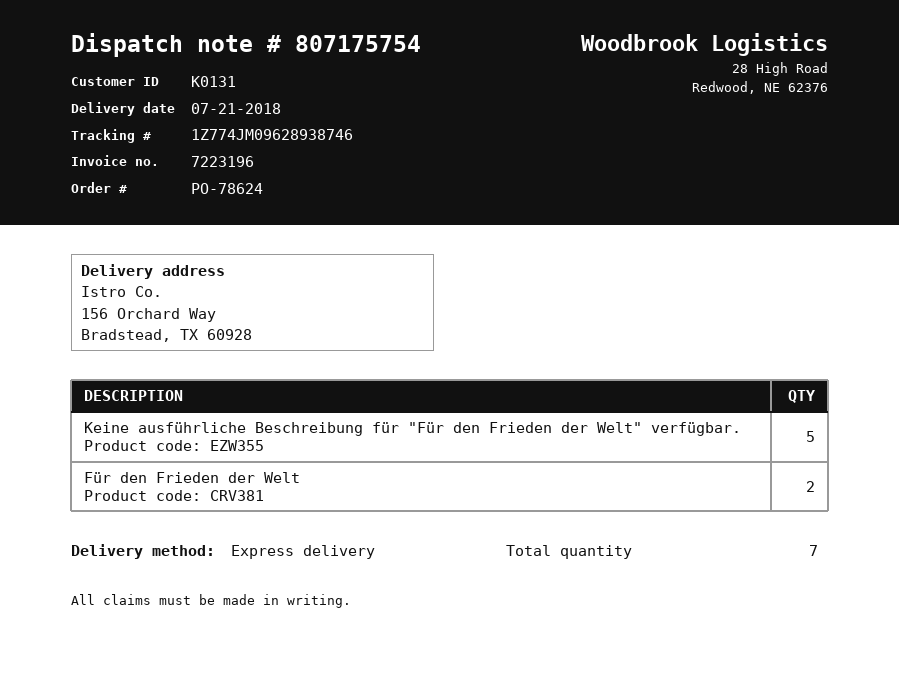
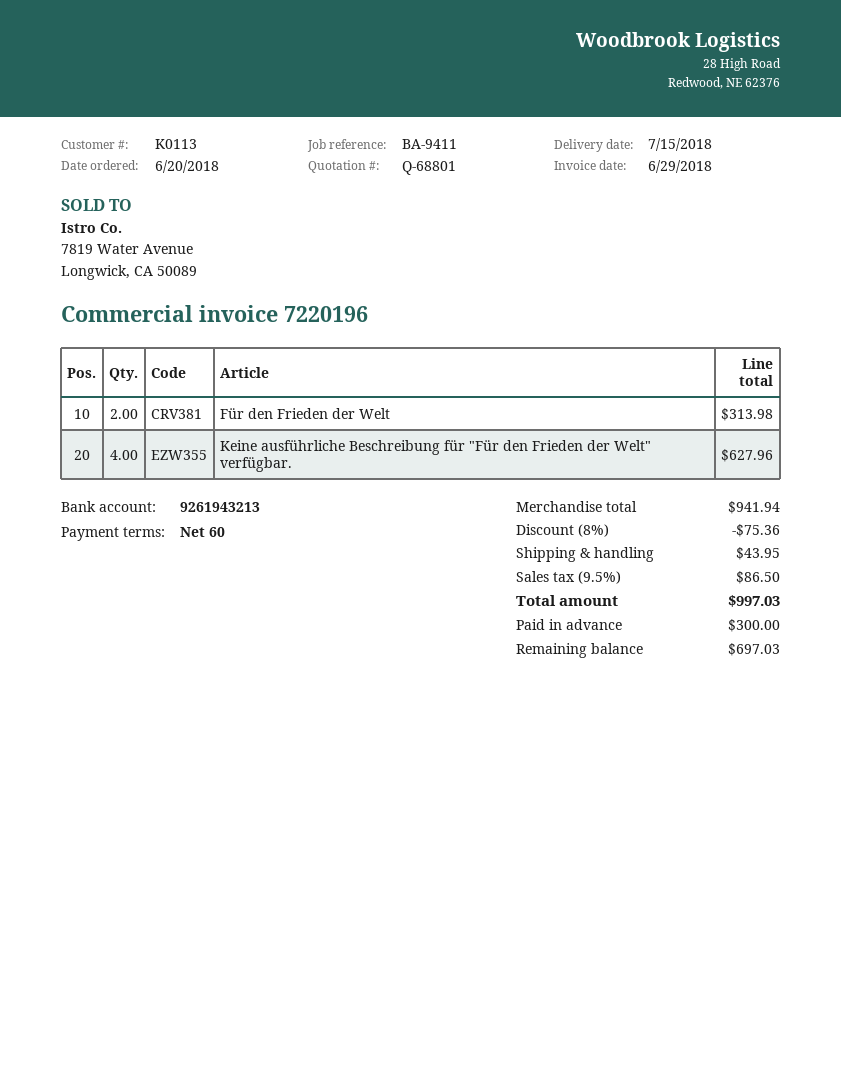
delivery date: 2018-07-21 -> 2018-07-15
invoice number: 7223196 -> 7220196
customer number: K0131 -> K0113
Keine ausführliche Beschreibung für "Für den Frieden der Welt" verfügbar.: 5 -> 4

